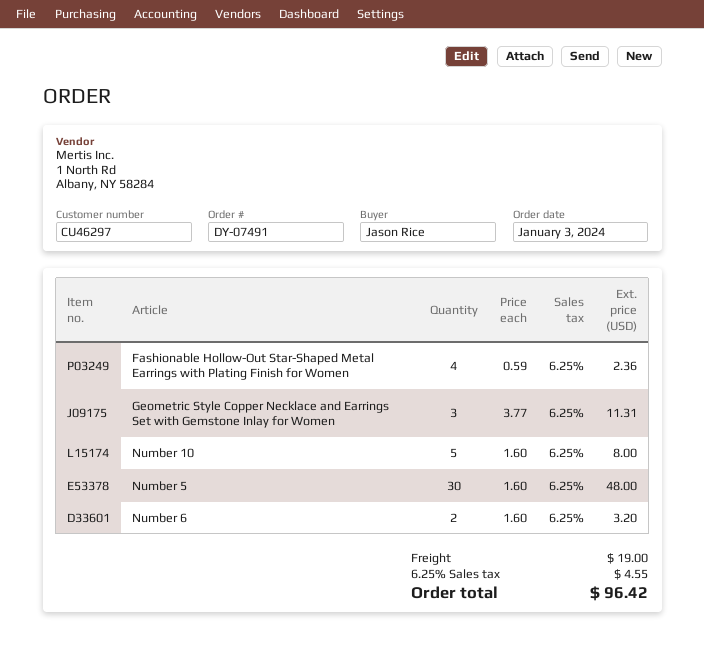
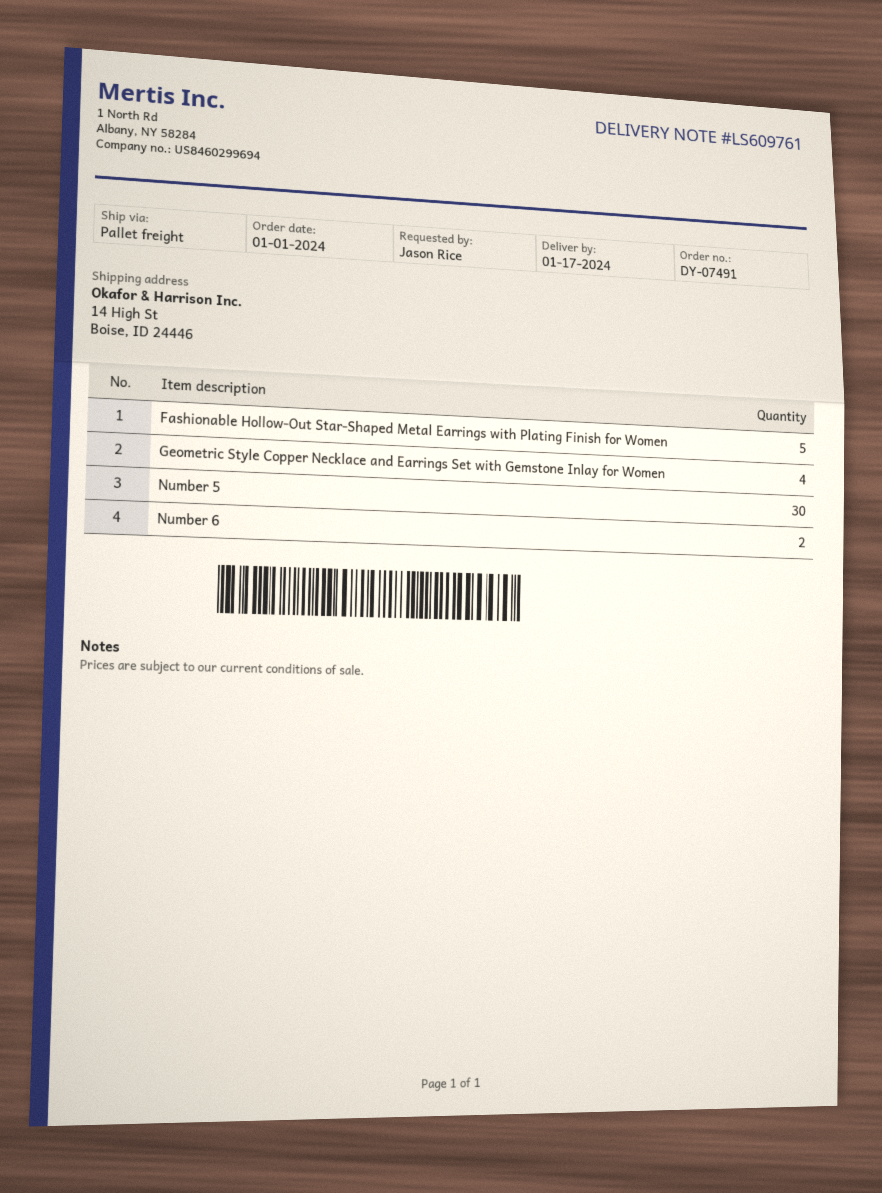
order date: 2024-01-03 -> 2024-01-01
Fashionable Hollow-Out Star-Shaped Metal Earrings with Plating Finish for Women: 4 -> 5
Geometric Style Copper Necklace and Earrings Set with Gemstone Inlay for Women: 3 -> 4
Number 10: 5 -> none

